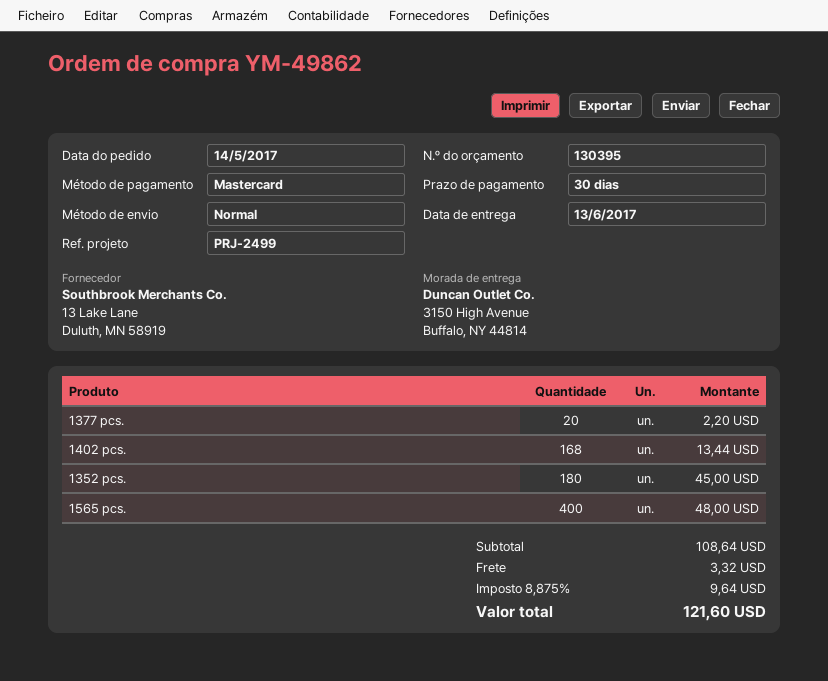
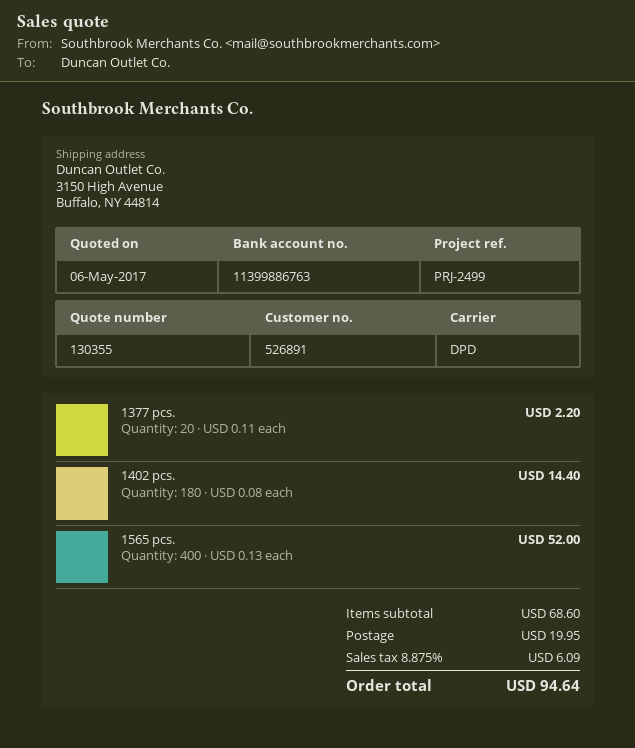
quote number: 130395 -> 130355
shipping method: standard -> DPD
1402 pcs.: 168 for 13.44 -> 180 for 14.40
1352 pcs.: 180 for 45.00 -> none
1565 pcs.: 400 for 48.00 -> 400 for 52.00
subtotal: 108.64 -> 68.60
shipping: 3.32 -> 19.95
tax: 8.875% = 9.64 -> 8.875% = 6.09
total: 121.60 -> 94.64

